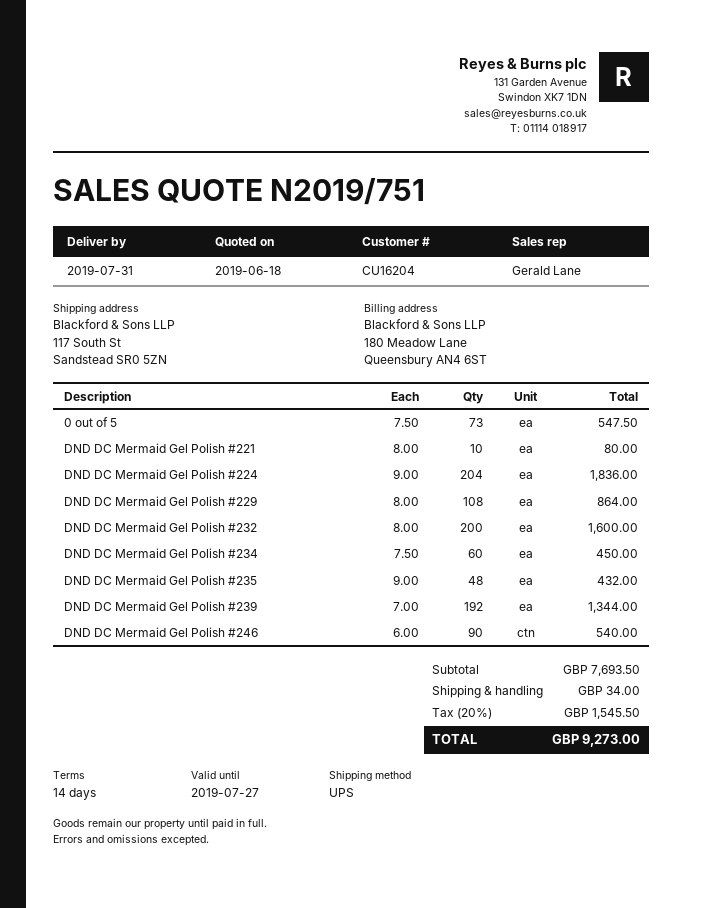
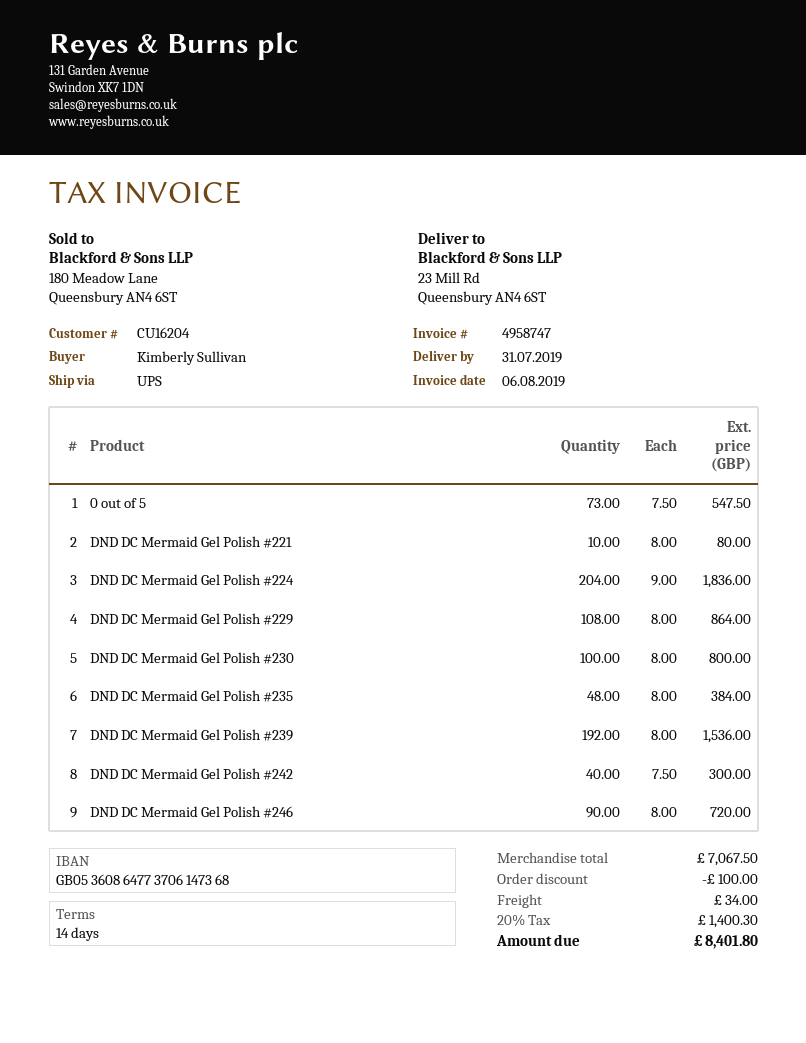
ship to: 117 South St, Sandstead SR0 5ZN -> 23 Mill Rd, Queensbury AN4 6ST
DND DC Mermaid Gel Polish #232: 200 x 8.00 = 1600.00 -> none
DND DC Mermaid Gel Polish #234: 60 x 7.50 = 450.00 -> none
DND DC Mermaid Gel Polish #235: 48 x 9.00 = 432.00 -> 48 x 8.00 = 384.00
DND DC Mermaid Gel Polish #239: 192 x 7.00 = 1344.00 -> 192 x 8.00 = 1536.00
DND DC Mermaid Gel Polish #246: 90 x 6.00 = 540.00 -> 90 x 8.00 = 720.00
DND DC Mermaid Gel Polish #230: none -> 100 x 8.00 = 800.00
DND DC Mermaid Gel Polish #242: none -> 40 x 7.50 = 300.00
subtotal: 7693.50 -> 7067.50
discount: none -> 100.00
tax: 20% = 1545.50 -> 20% = 1400.30
total: 9273.00 -> 8401.80

